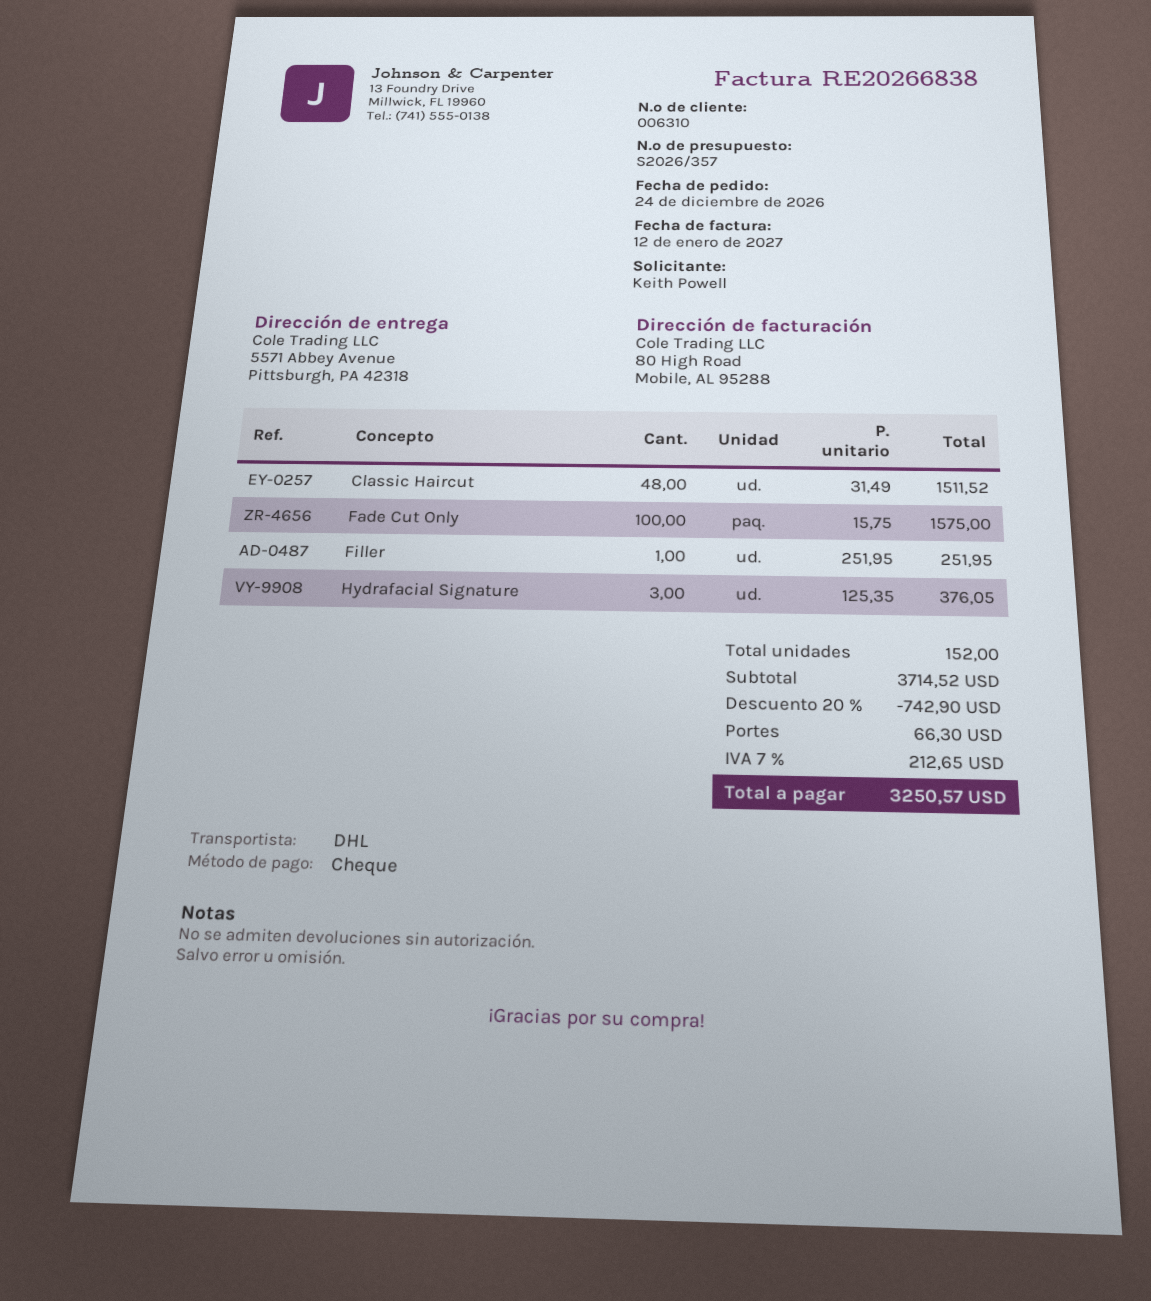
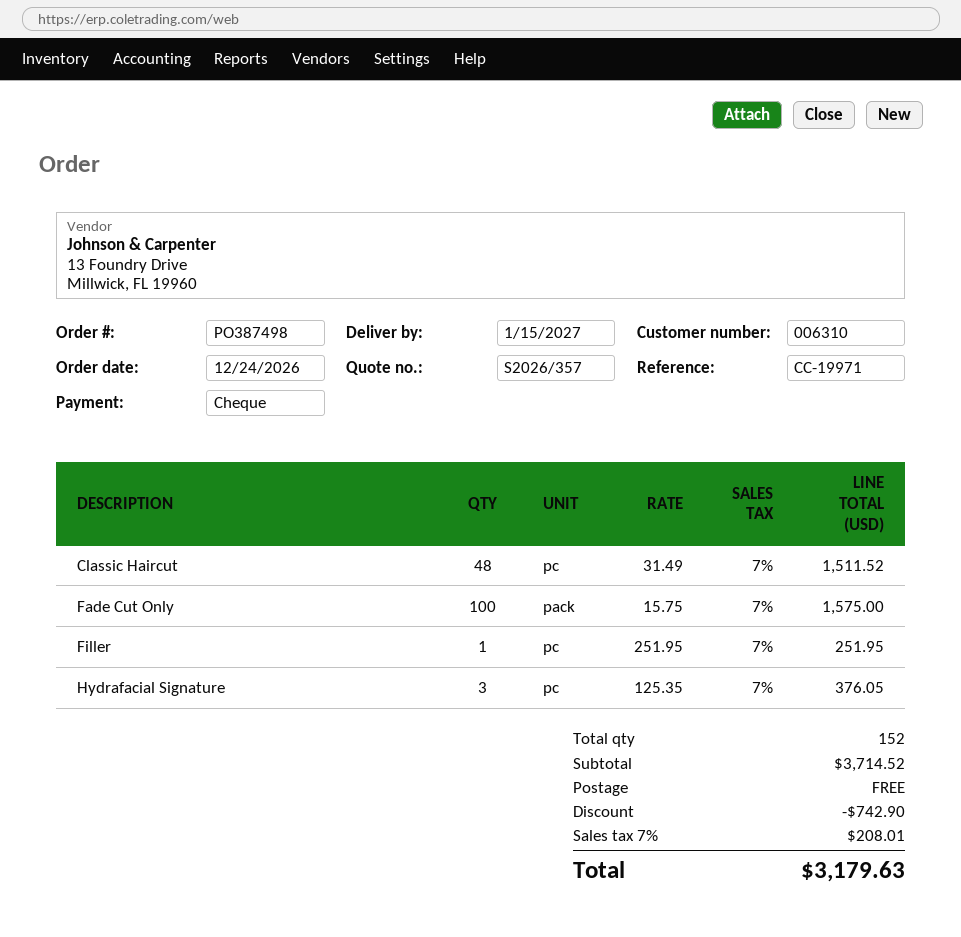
shipping: 66.30 -> 0.00
tax: 7% = 212.65 -> 7% = 208.01
total: 3250.57 -> 3179.63

